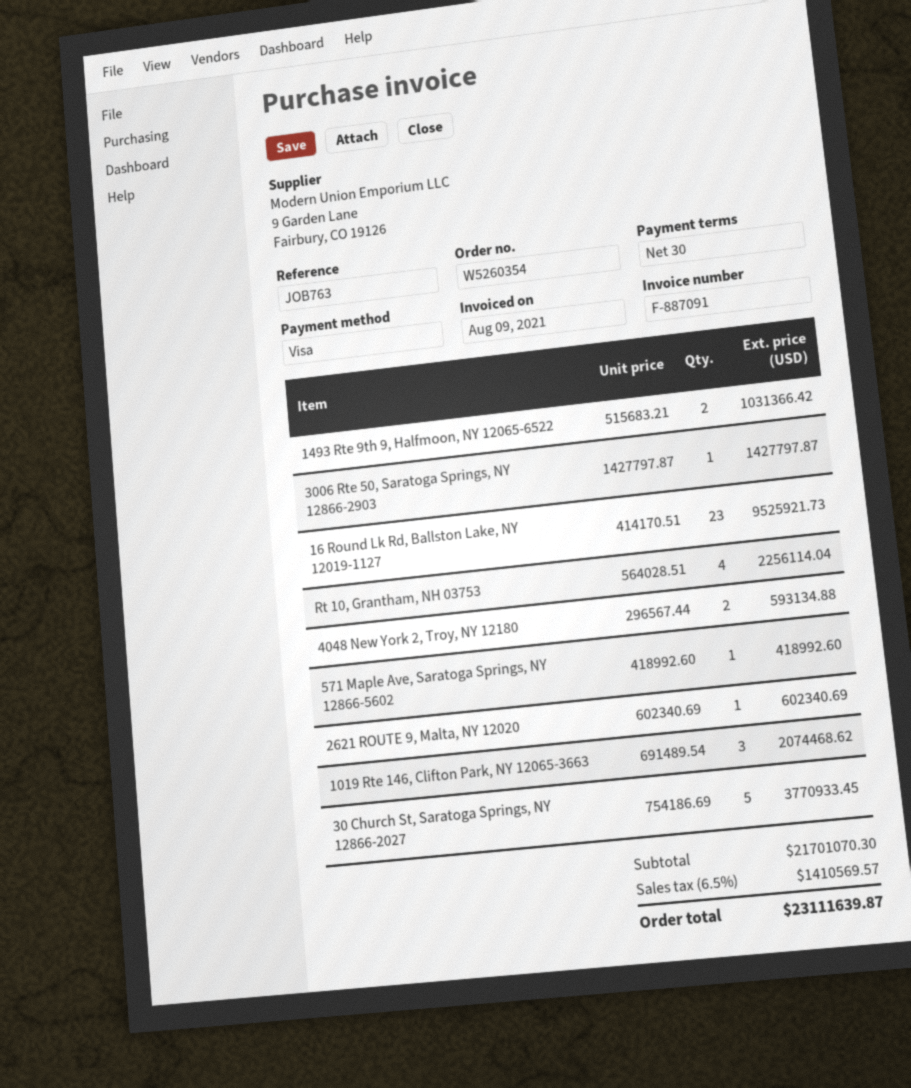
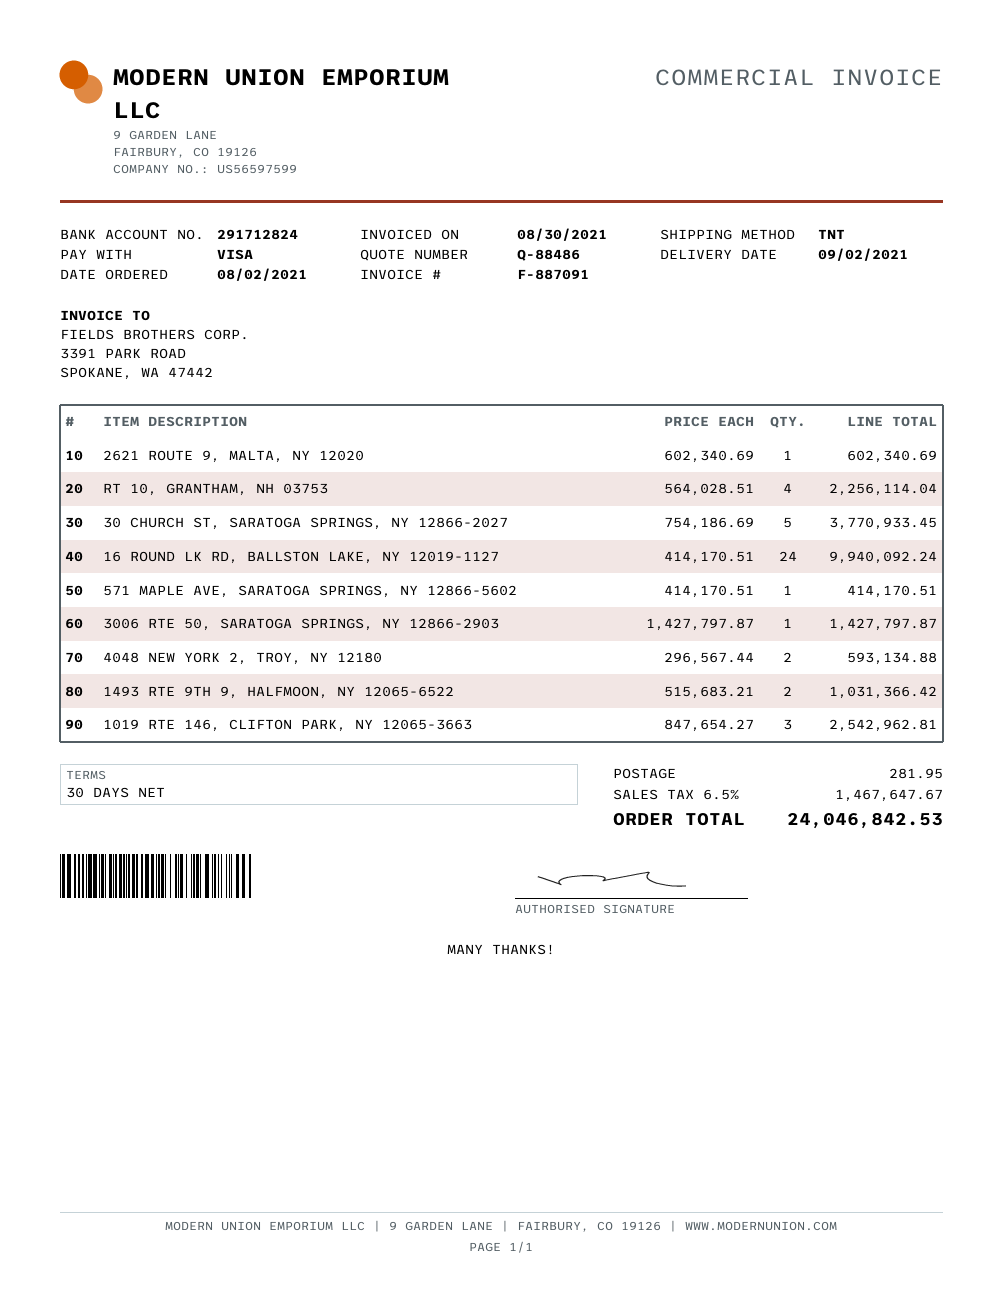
invoice date: 2021-08-09 -> 2021-08-30
16 Round Lk Rd, Ballston Lake, NY 12019-1127: 23 x 414170.51 = 9525921.73 -> 24 x 414170.51 = 9940092.24
571 Maple Ave, Saratoga Springs, NY 12866-5602: 1 x 418992.60 = 418992.60 -> 1 x 414170.51 = 414170.51
1019 Rte 146, Clifton Park, NY 12065-3663: 3 x 691489.54 = 2074468.62 -> 3 x 847654.27 = 2542962.81
shipping: none -> 281.95
tax: 6.5% = 1410569.57 -> 6.5% = 1467647.67
total: 23111639.87 -> 24046842.53

